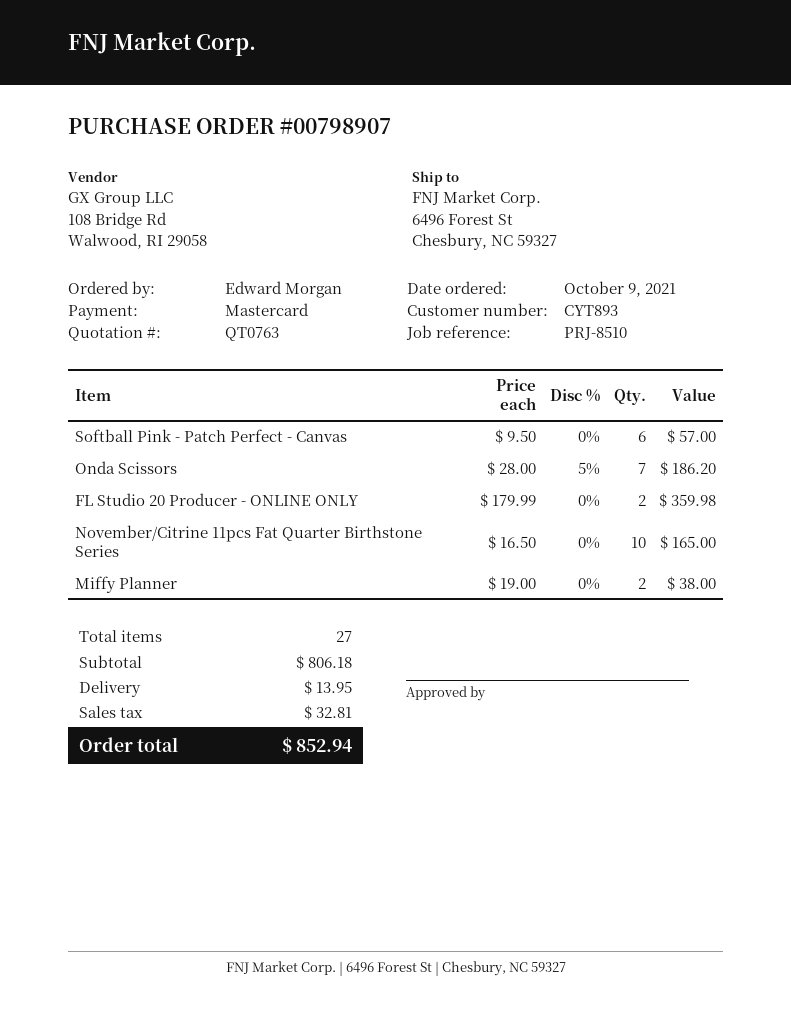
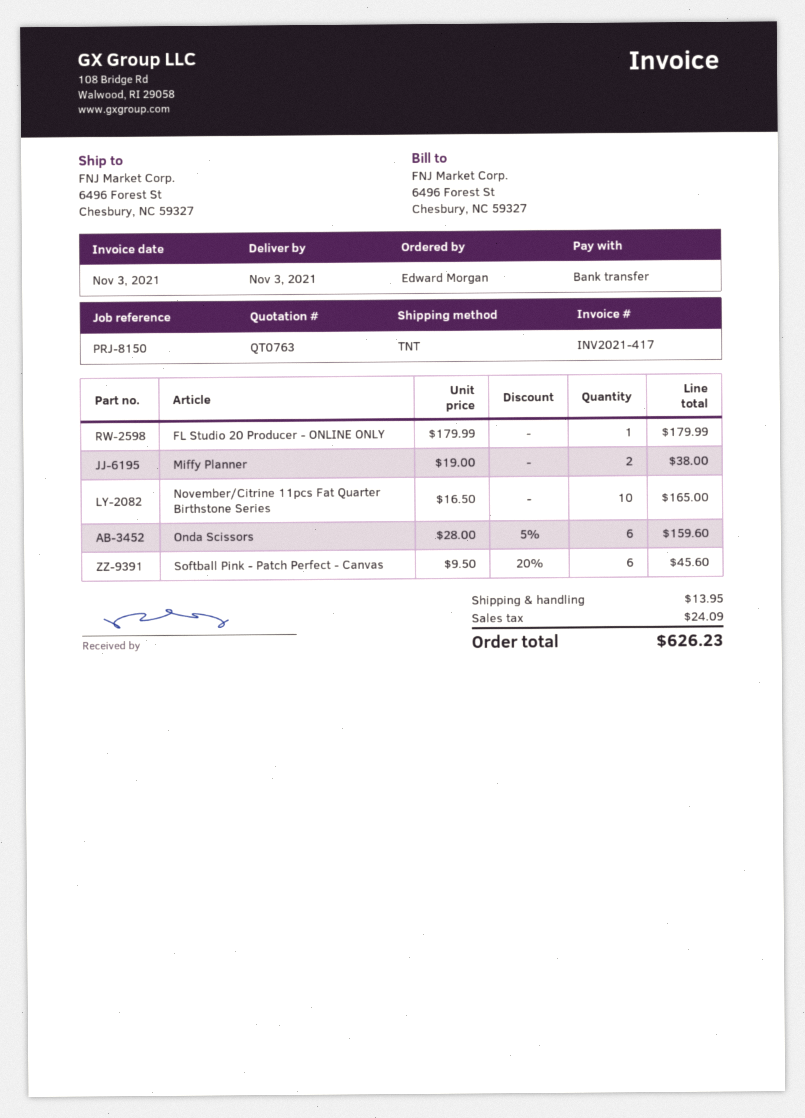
reference: PRJ-8510 -> PRJ-8150
payment method: Mastercard -> bank transfer
Softball Pink - Patch Perfect - Canvas: 6 x 9.50 = 57.00 -> 6 x 9.50 - 20% = 45.60
Onda Scissors: 7 x 28.00 - 5% = 186.20 -> 6 x 28.00 - 5% = 159.60
FL Studio 20 Producer - ONLINE ONLY: 2 x 179.99 = 359.98 -> 1 x 179.99 = 179.99
tax: 32.81 -> 24.09
total: 852.94 -> 626.23

